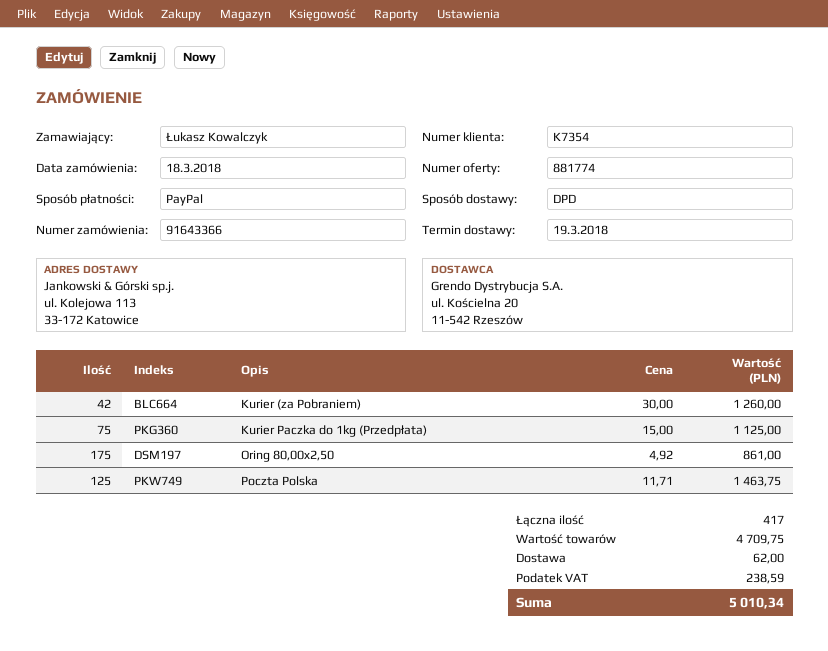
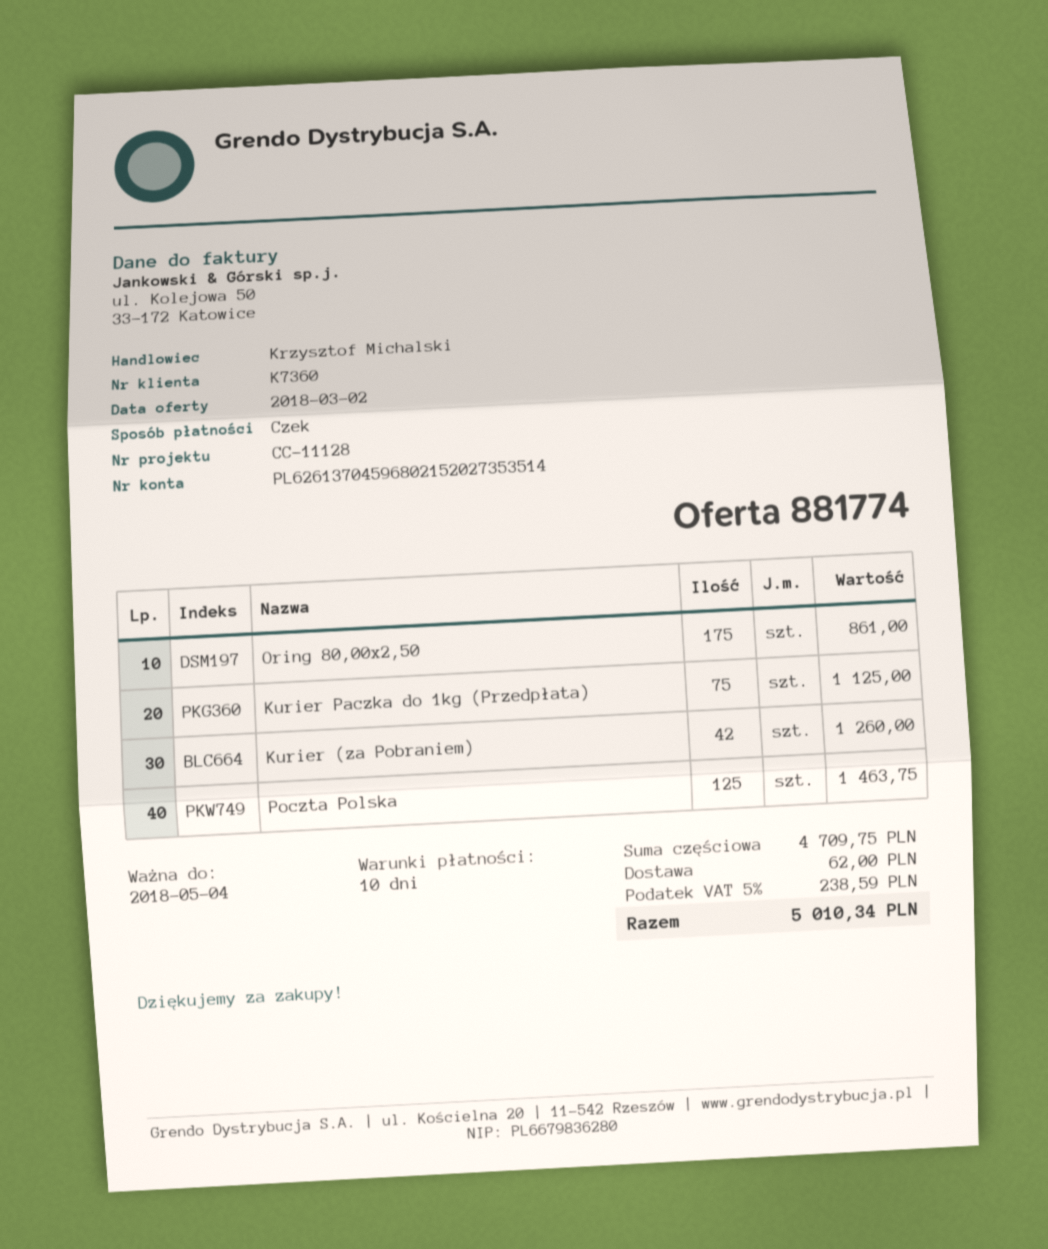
customer number: K7354 -> K7360
payment method: PayPal -> cheque

